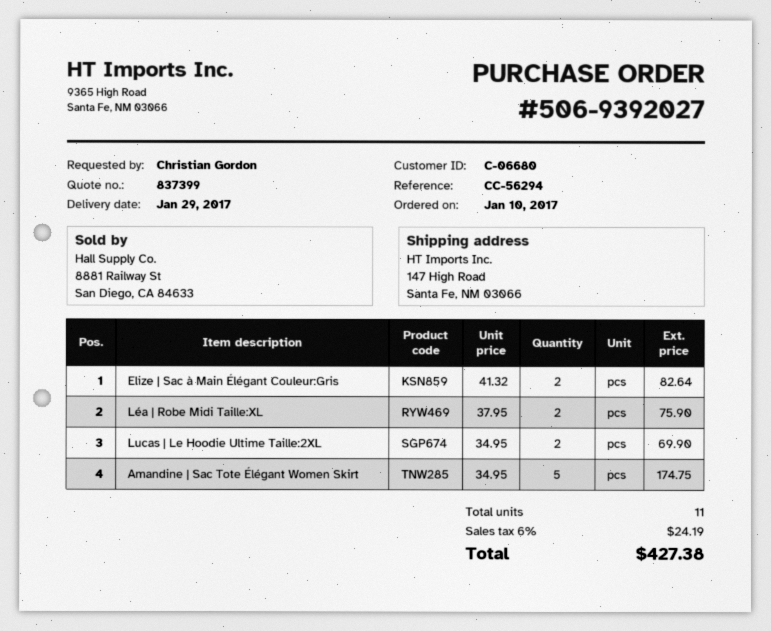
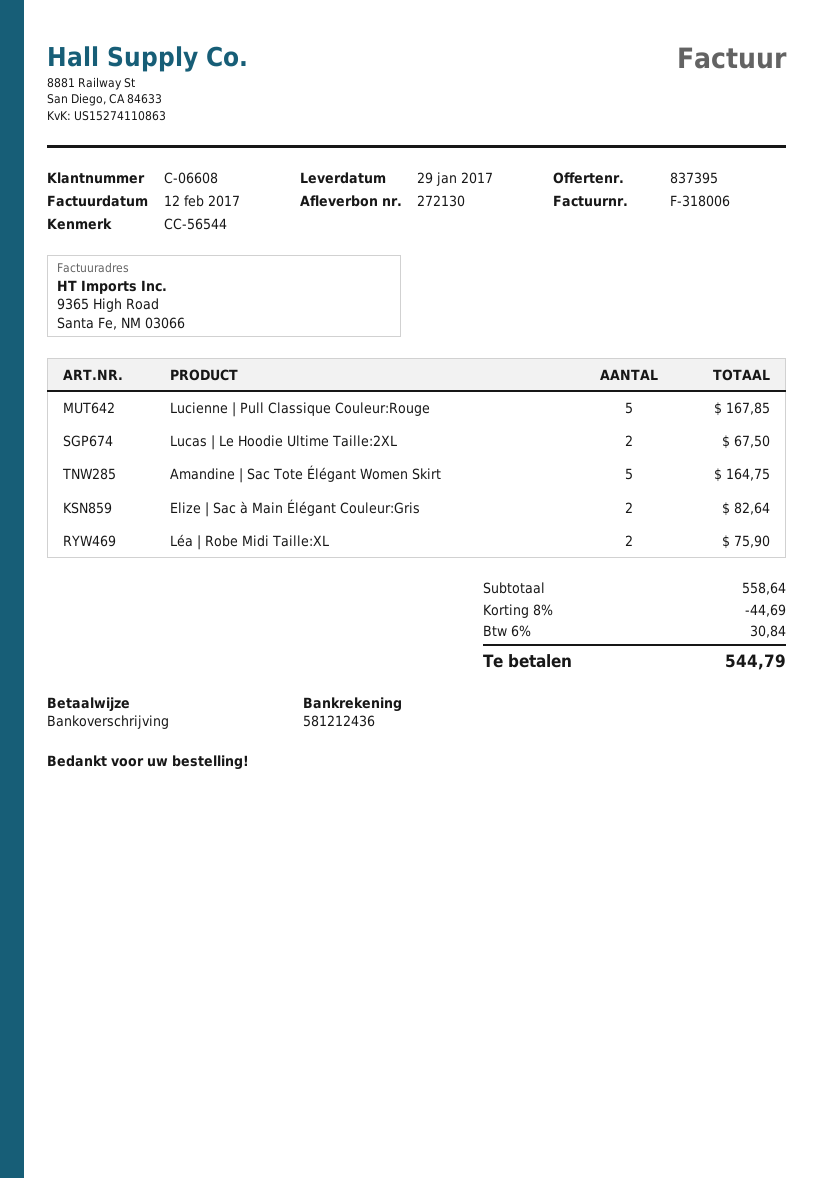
quote number: 837399 -> 837395
customer number: C-06680 -> C-06608
reference: CC-56294 -> CC-56544
Lucas | Le Hoodie Ultime Taille:2XL: 2 for 69.90 -> 2 for 67.50
Amandine | Sac Tote Élégant Women Skirt: 5 for 174.75 -> 5 for 164.75
Lucienne | Pull Classique Couleur:Rouge: none -> 5 for 167.85
discount: none -> 8% = 44.69
tax: 6% = 24.19 -> 6% = 30.84
total: 427.38 -> 544.79

